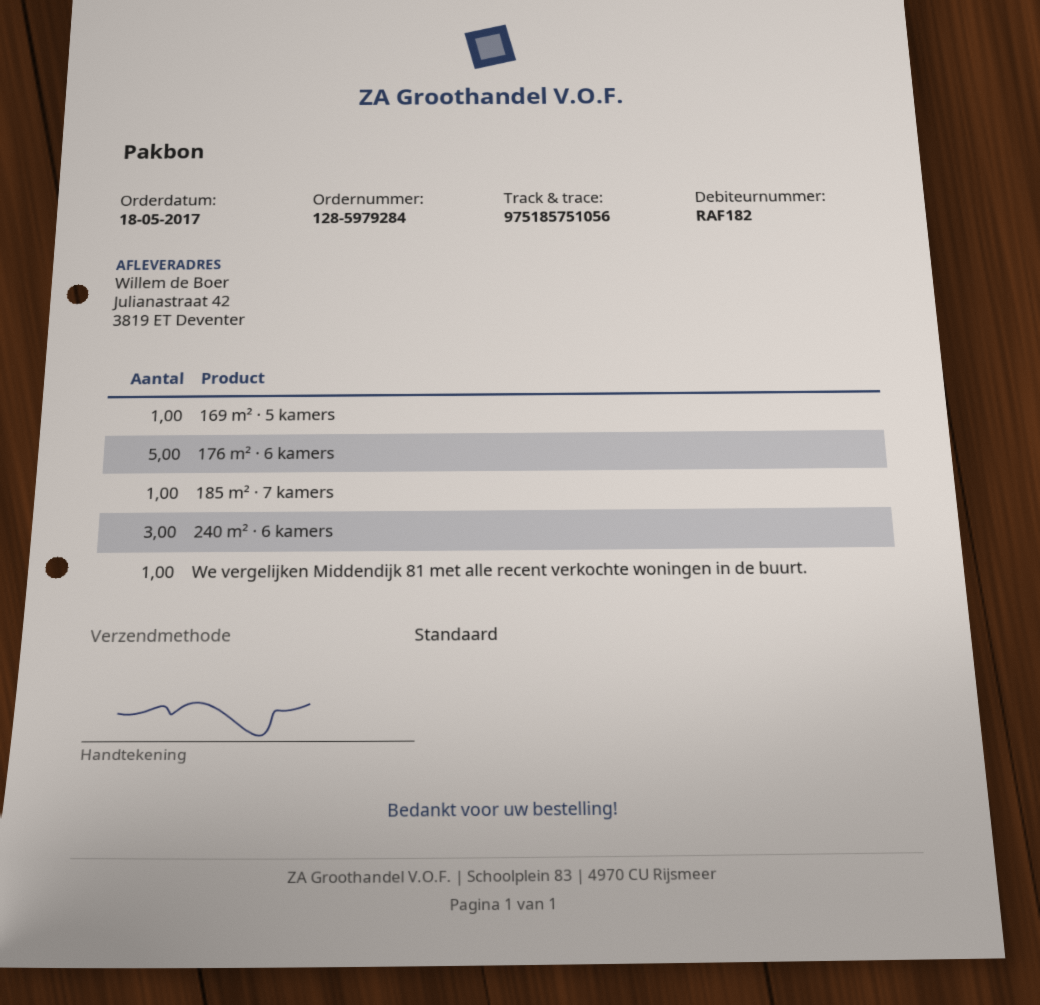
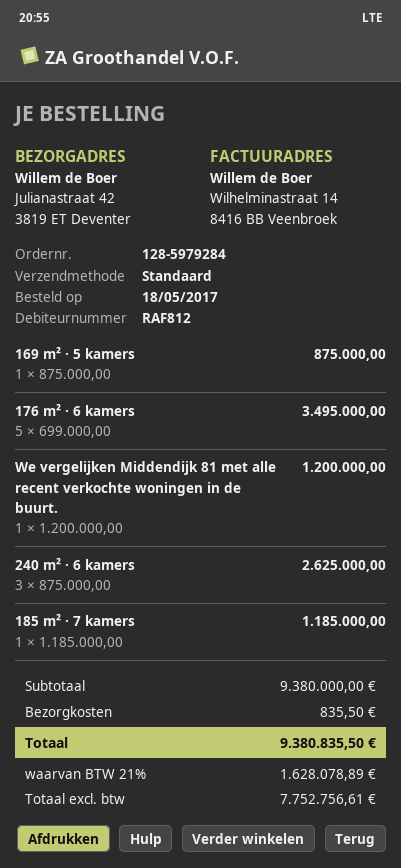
customer number: RAF182 -> RAF812

